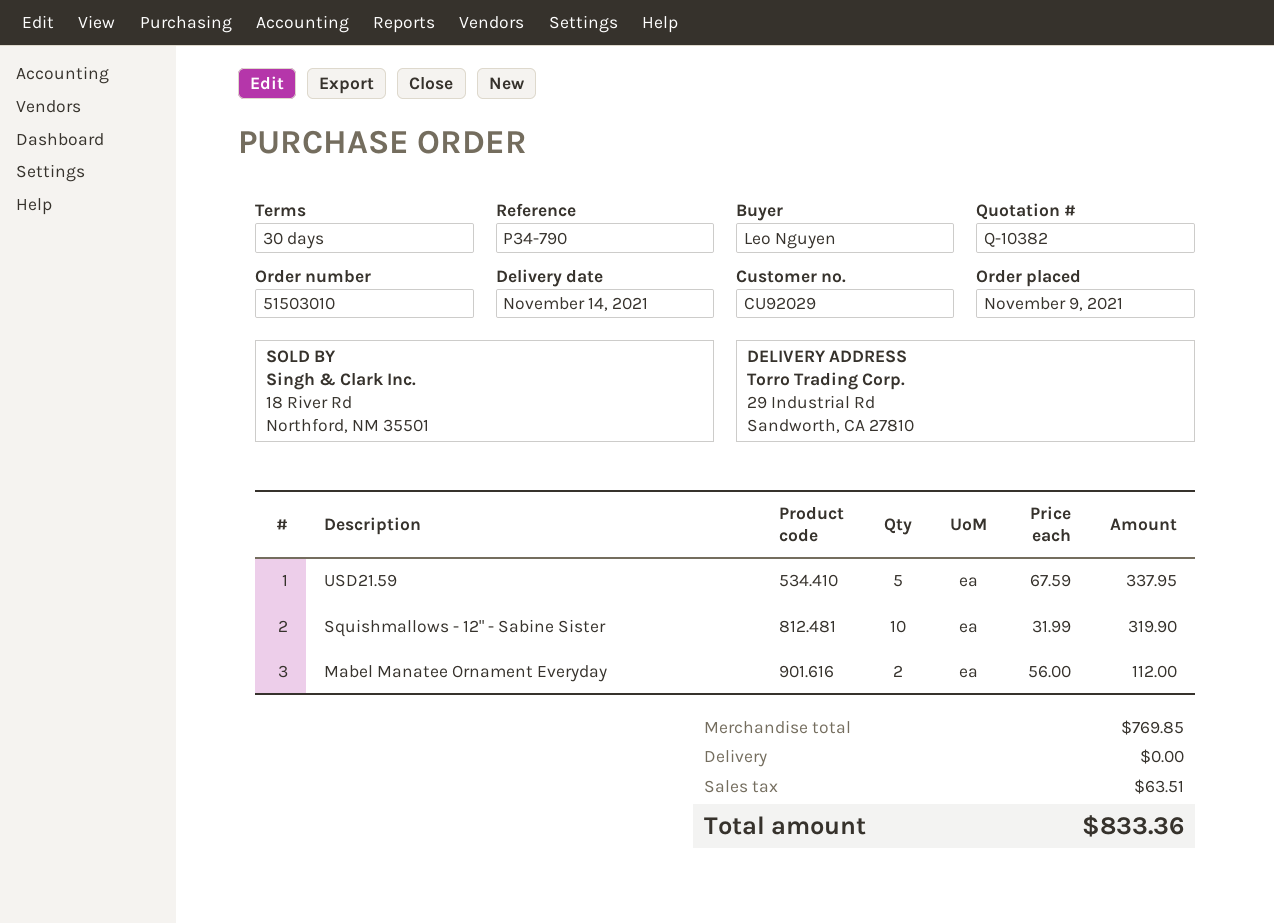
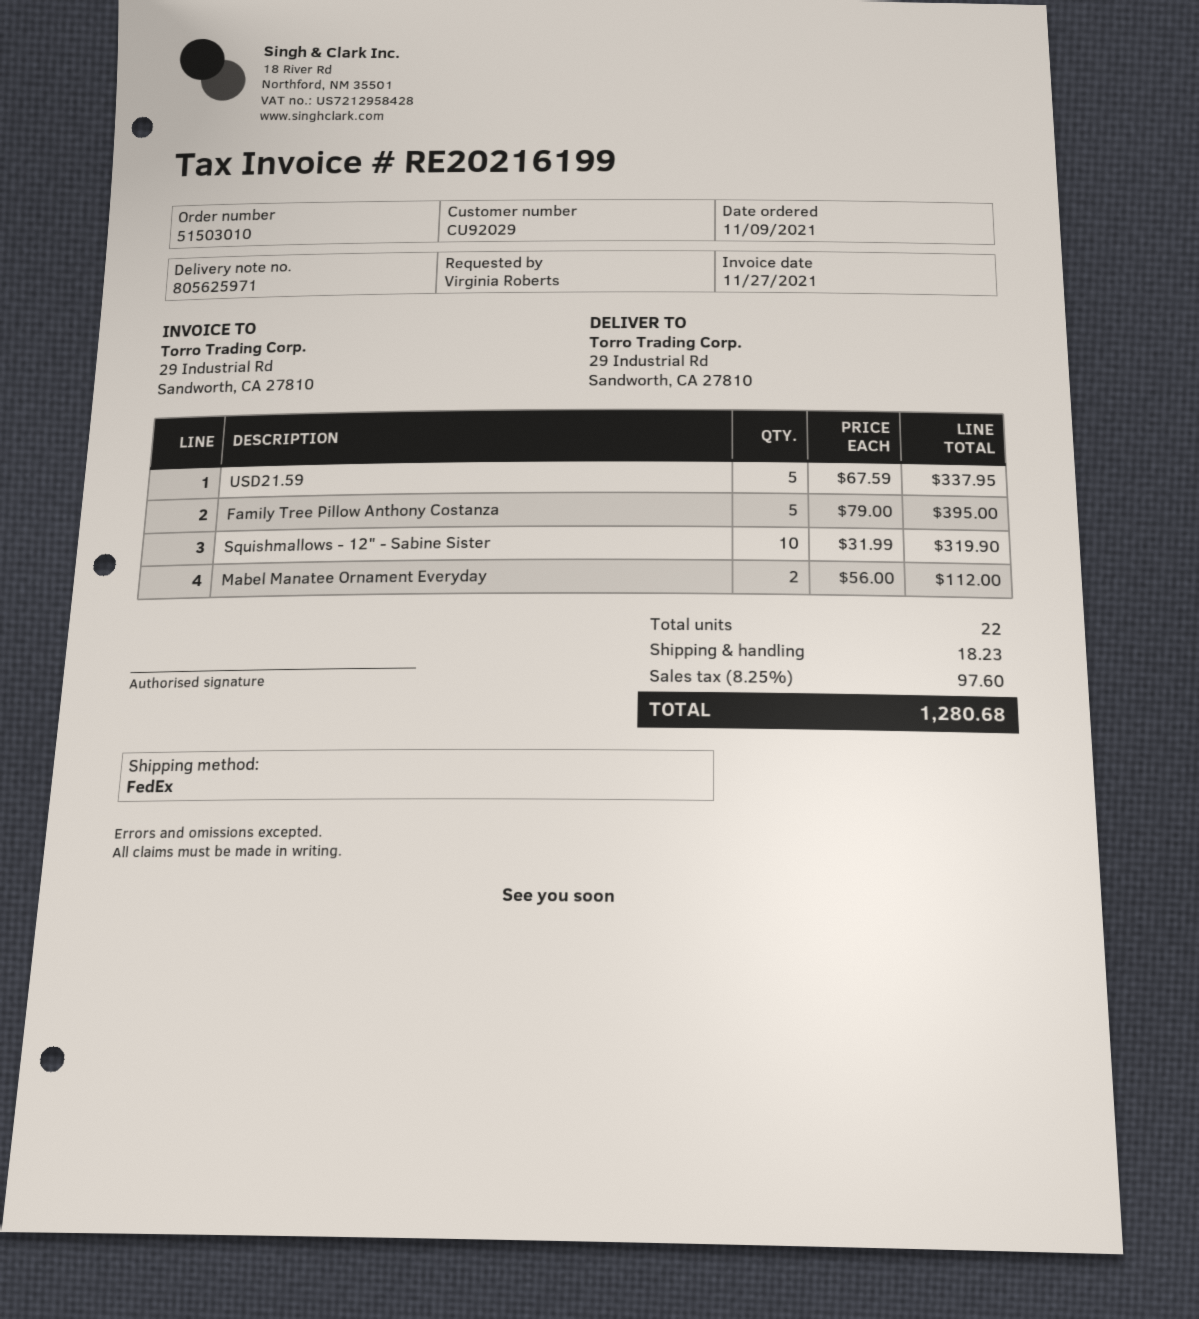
ordered by: Leo Nguyen -> Virginia Roberts
Family Tree Pillow Anthony Costanza: none -> 5 x 79.00 = 395.00
shipping: 0.00 -> 18.23
tax: 63.51 -> 97.60
total: 833.36 -> 1280.68

